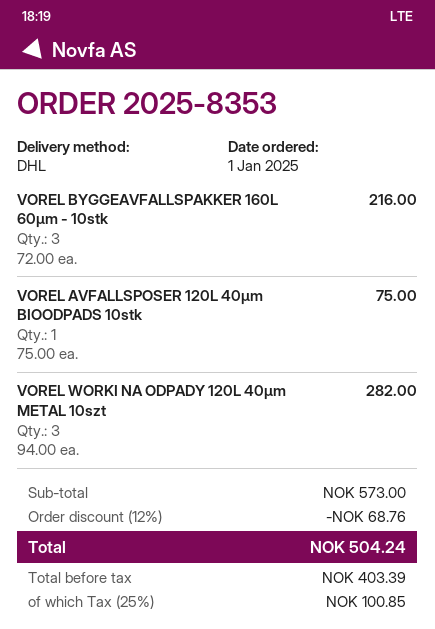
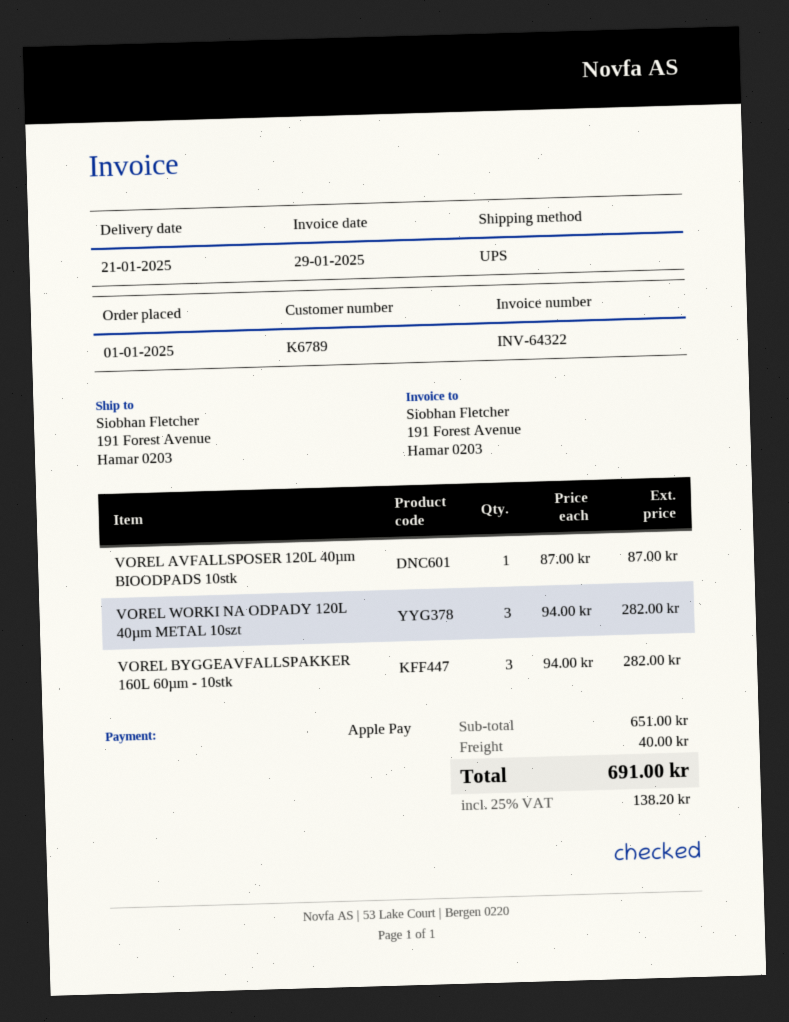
shipping method: DHL -> UPS
VOREL BYGGEAVFALLSPAKKER 160L 60µm - 10stk: 3 x 72.00 = 216.00 -> 3 x 94.00 = 282.00
VOREL AVFALLSPOSER 120L 40µm BIOODPADS 10stk: 1 x 75.00 = 75.00 -> 1 x 87.00 = 87.00
subtotal: 573.00 -> 651.00
discount: 12% = 68.76 -> none
shipping: none -> 40.00
tax: 25% = 100.85 -> 25% = 138.20
total: 504.24 -> 691.00

